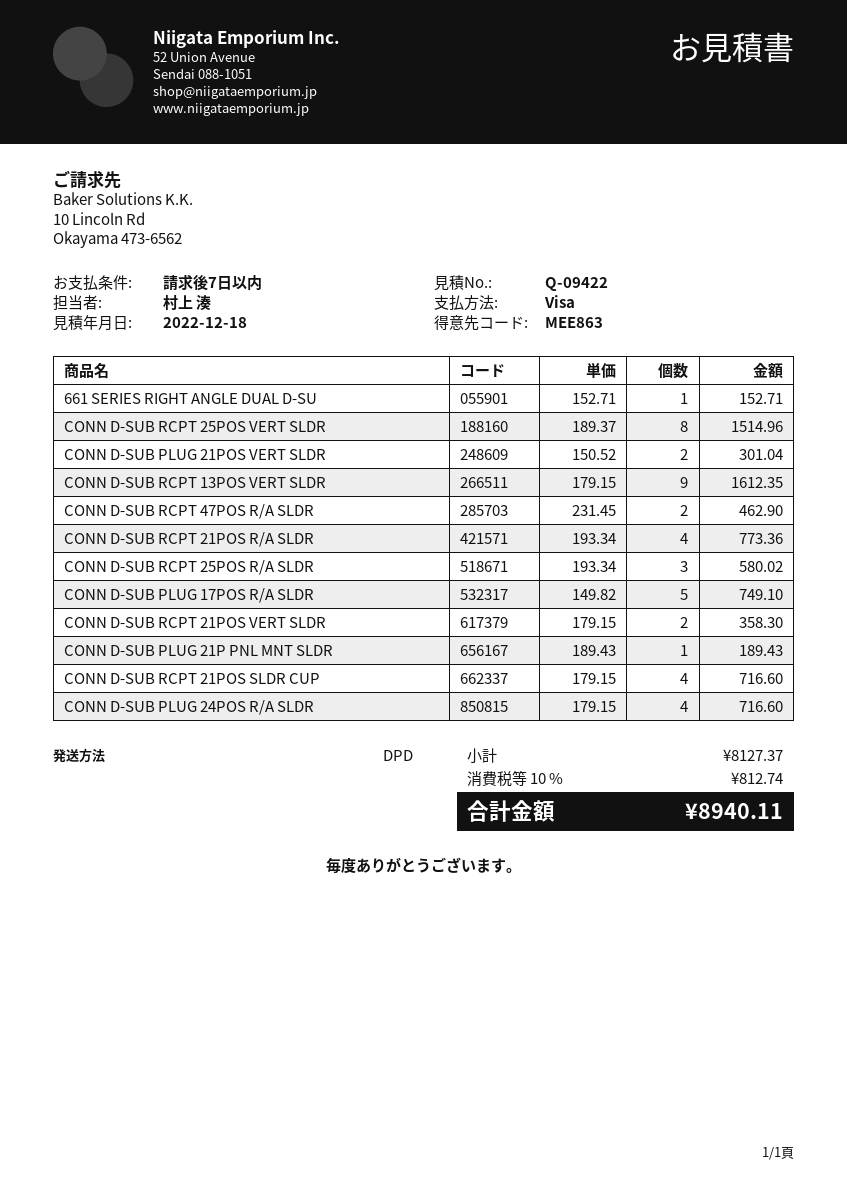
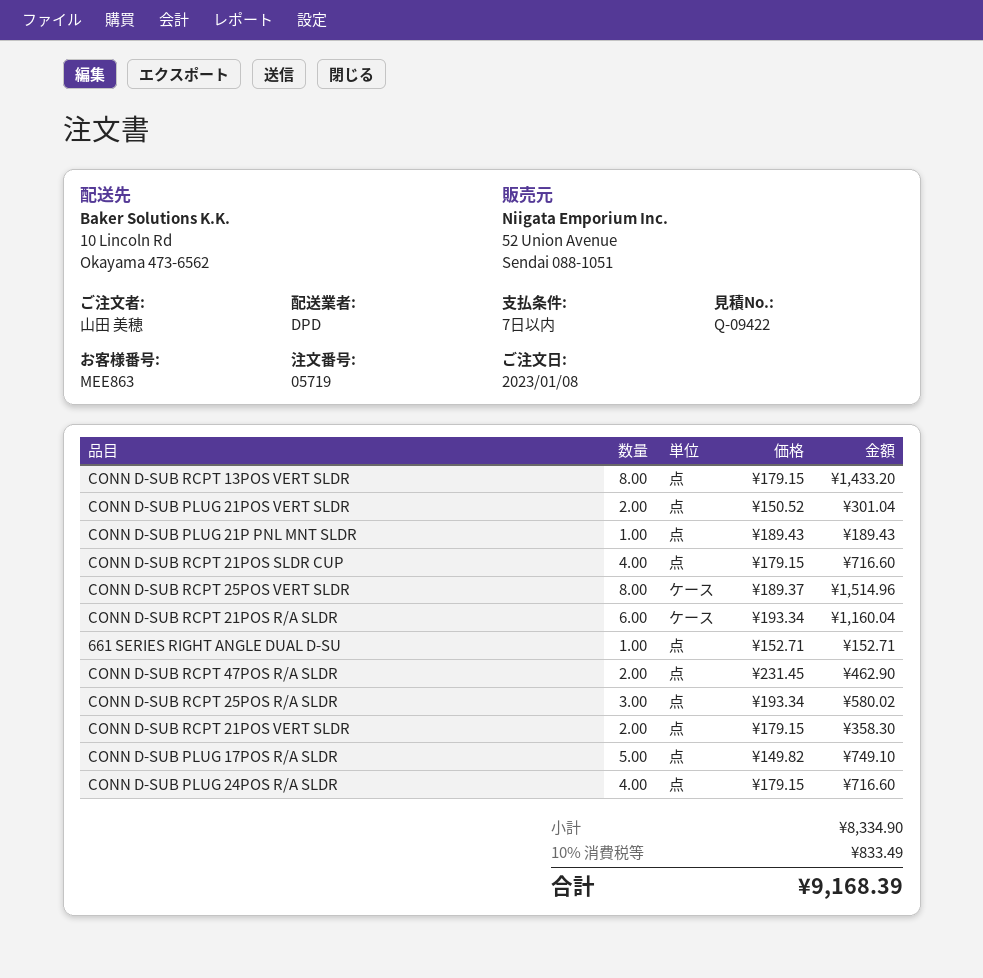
CONN D-SUB RCPT 13POS VERT SLDR: 9 x 179.15 = 1612.35 -> 8 x 179.15 = 1433.20
CONN D-SUB RCPT 21POS R/A SLDR: 4 x 193.34 = 773.36 -> 6 x 193.34 = 1160.04
subtotal: 8127.37 -> 8334.90
tax: 10% = 812.74 -> 10% = 833.49
total: 8940.11 -> 9168.39

